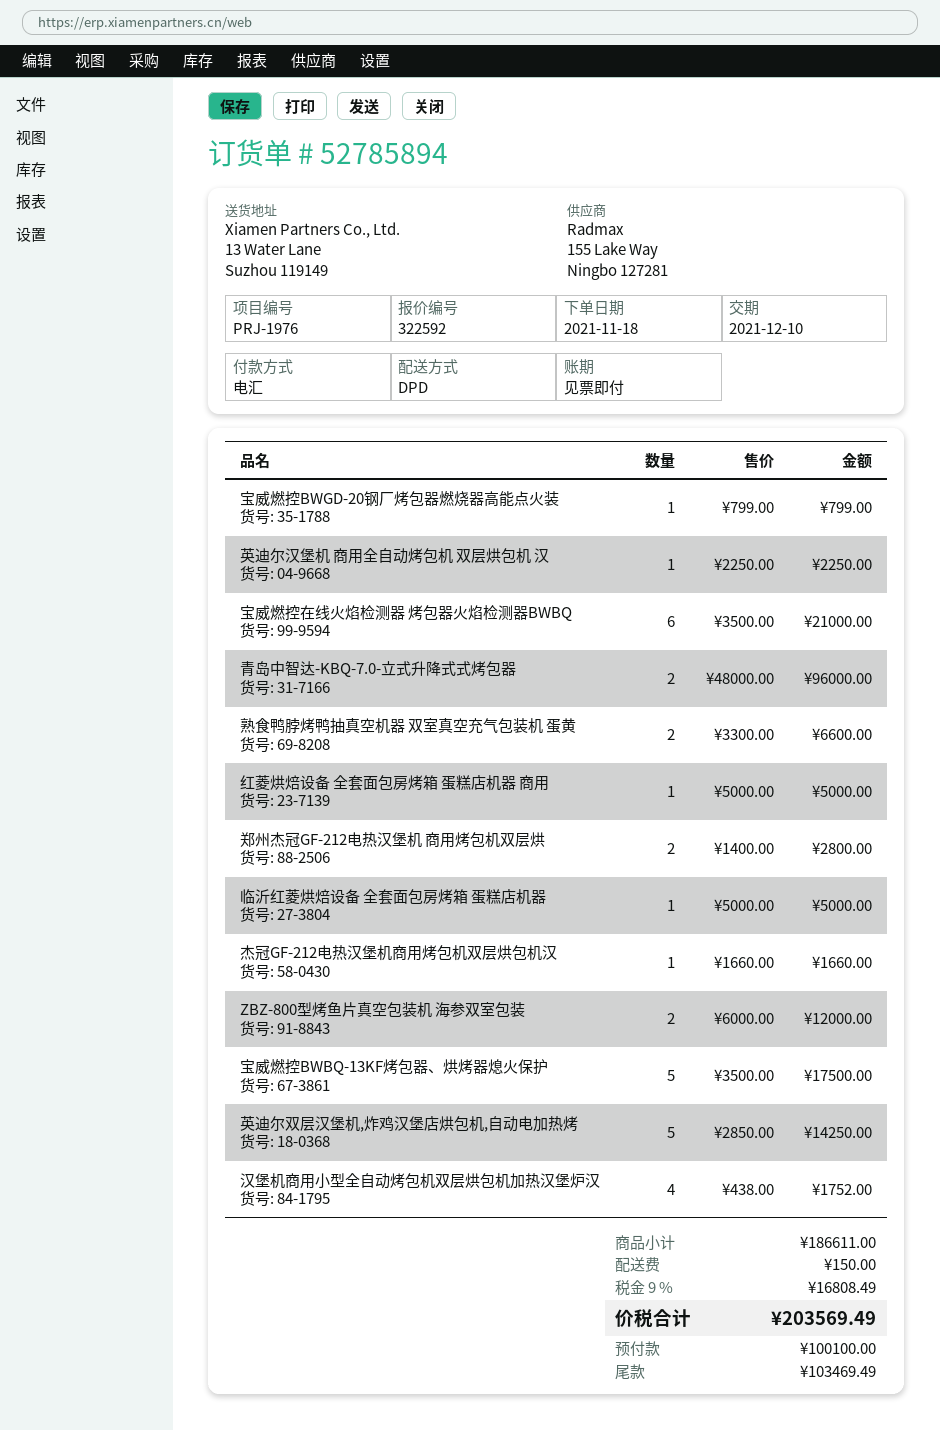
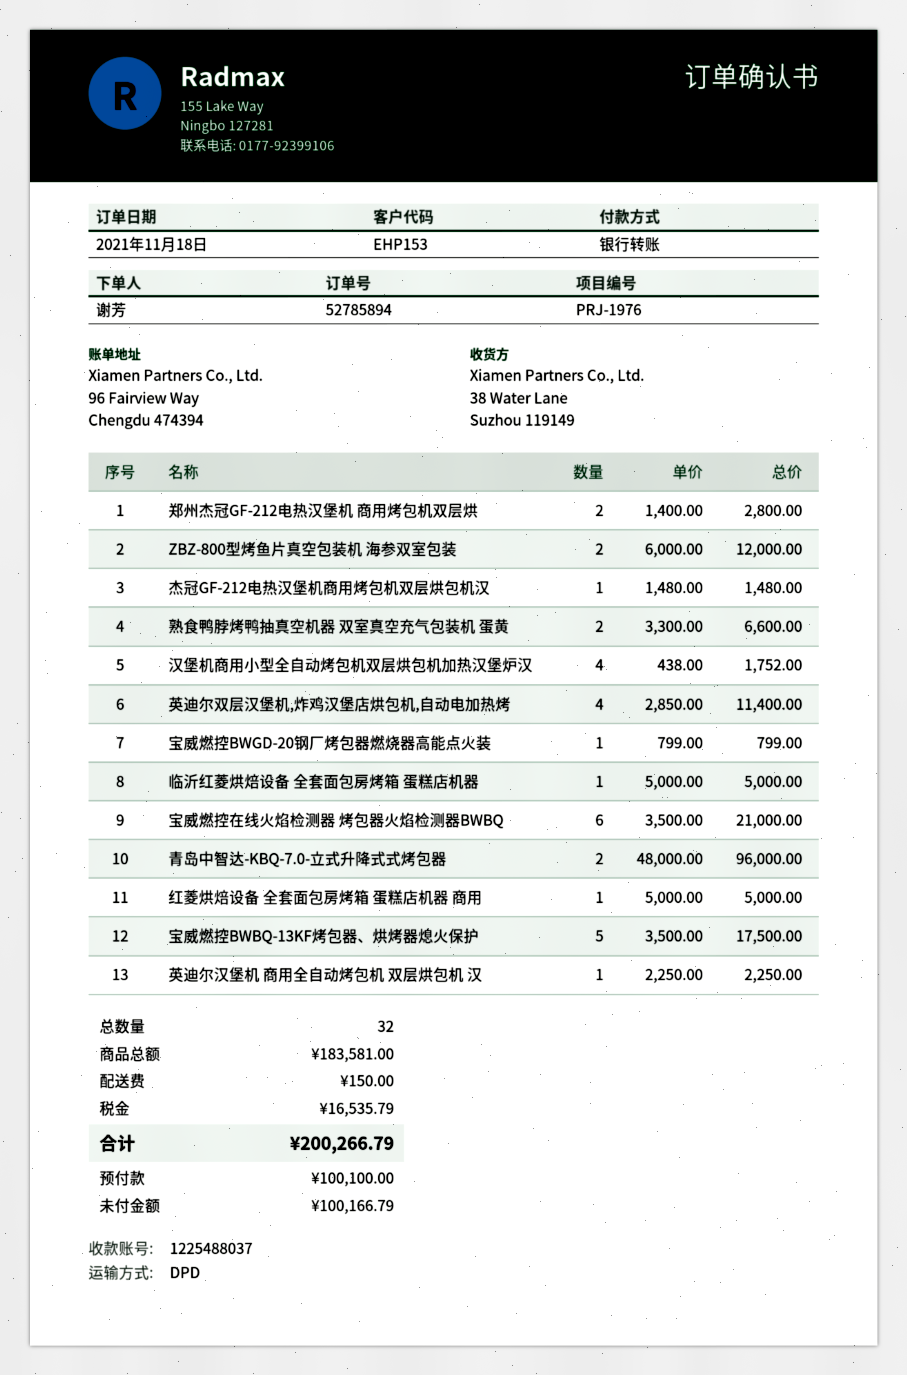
ship to: 13 Water Lane, Suzhou 119149 -> 38 Water Lane, Suzhou 119149
杰冠GF-212电热汉堡机商用烤包机双层烘包机汉: 1 x 1660.00 = 1660.00 -> 1 x 1480.00 = 1480.00
英迪尔双层汉堡机,炸鸡汉堡店烘包机,自动电加热烤: 5 x 2850.00 = 14250.00 -> 4 x 2850.00 = 11400.00
subtotal: 186611.00 -> 183581.00
tax: 16808.49 -> 16535.79
total: 203569.49 -> 200266.79
balance: 103469.49 -> 100166.79

